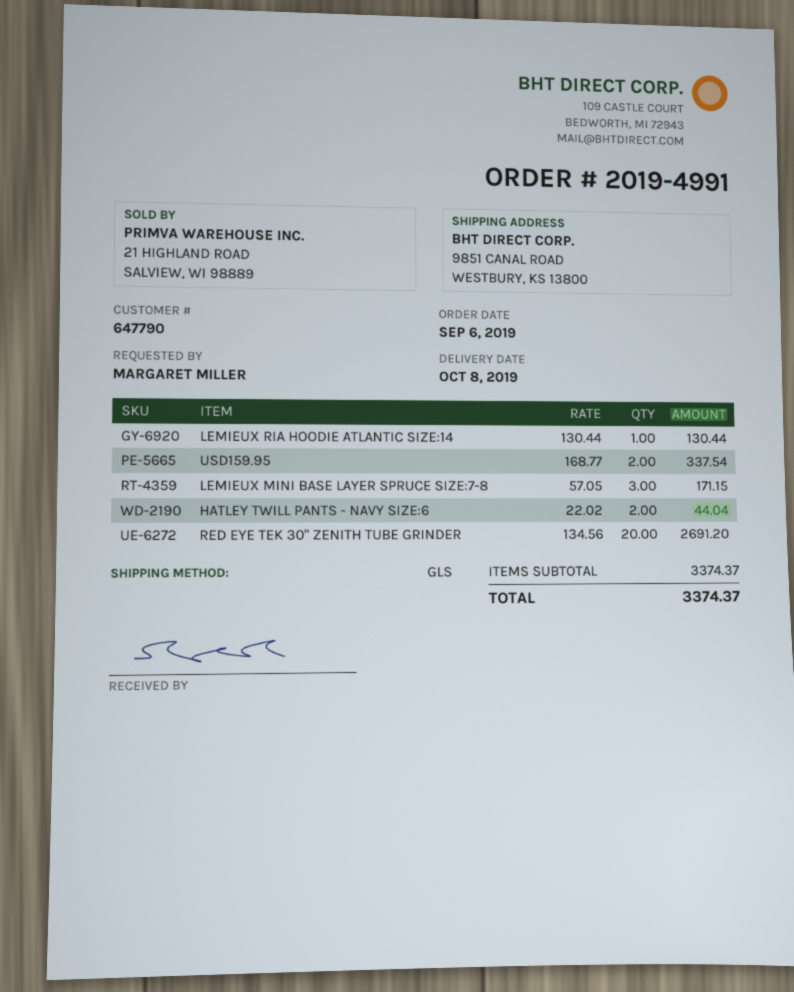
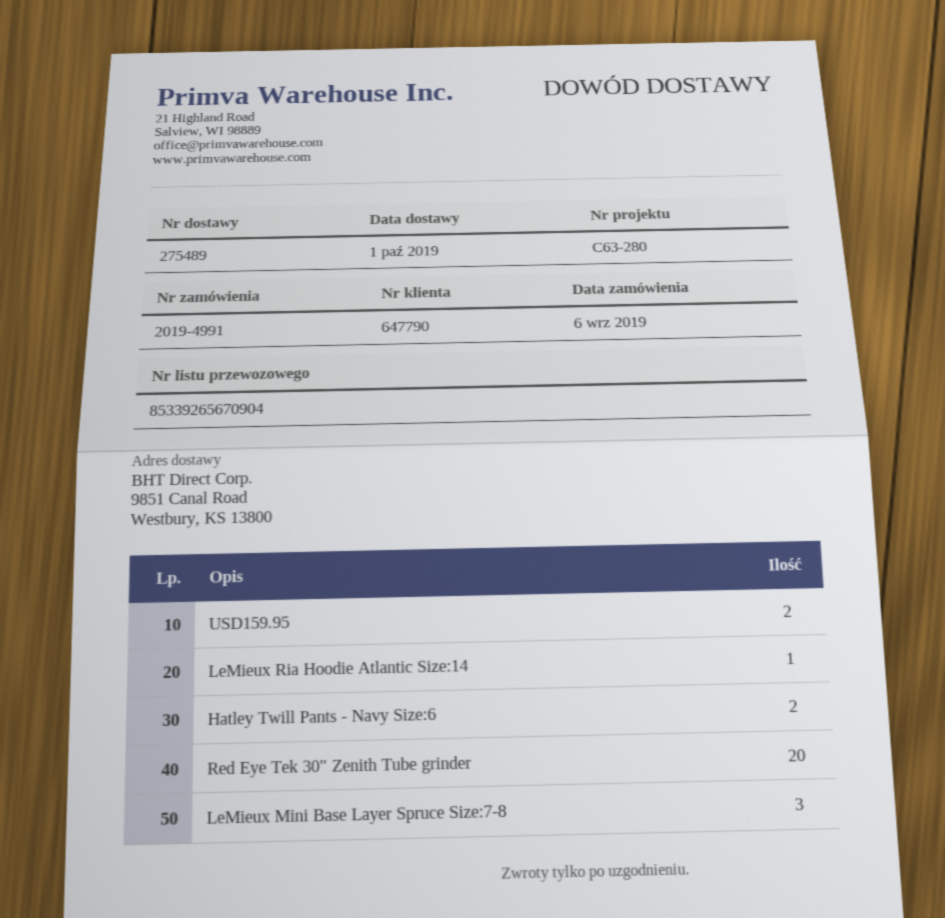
delivery date: 2019-10-08 -> 2019-10-01

